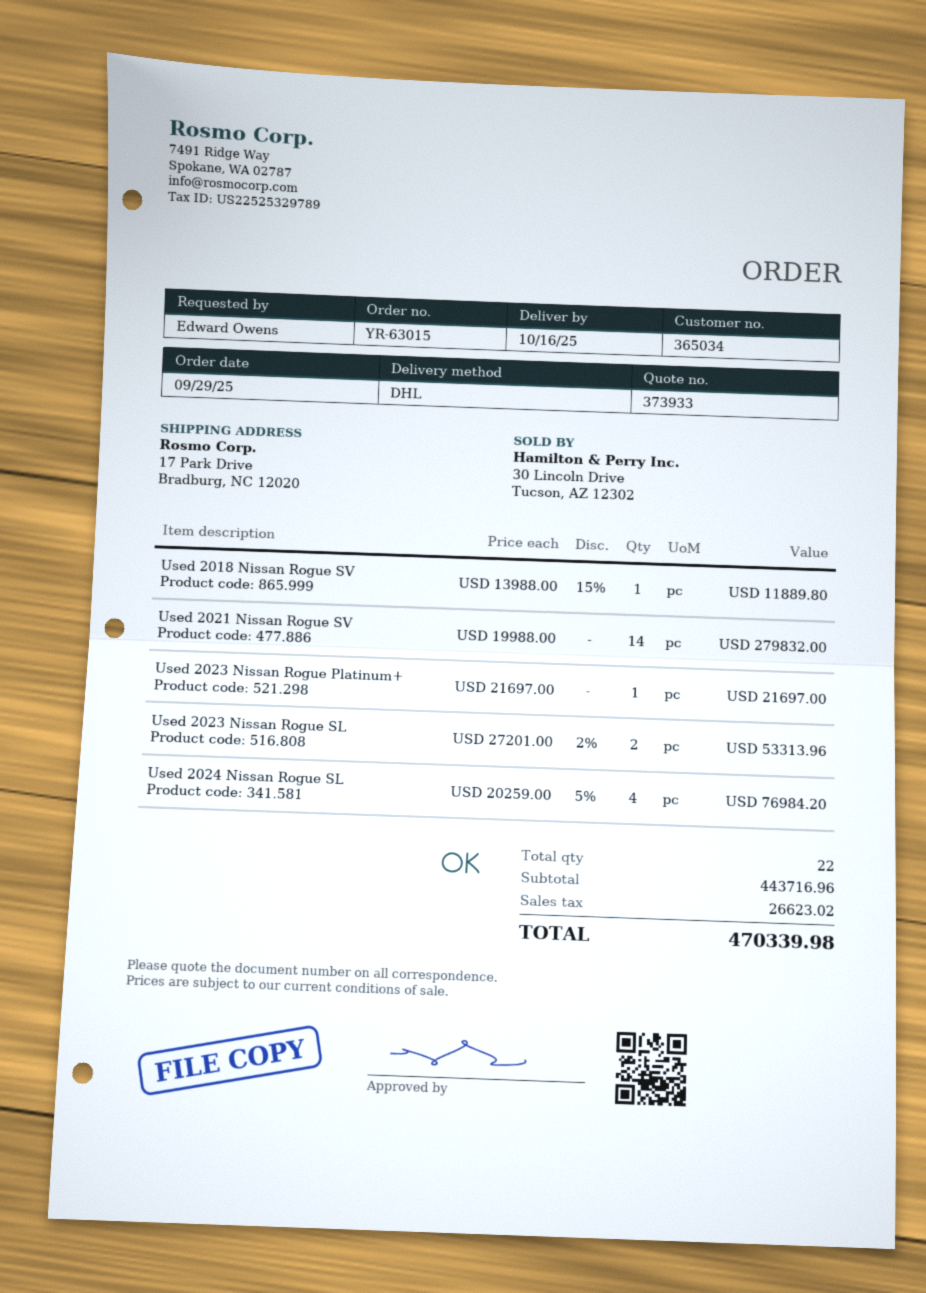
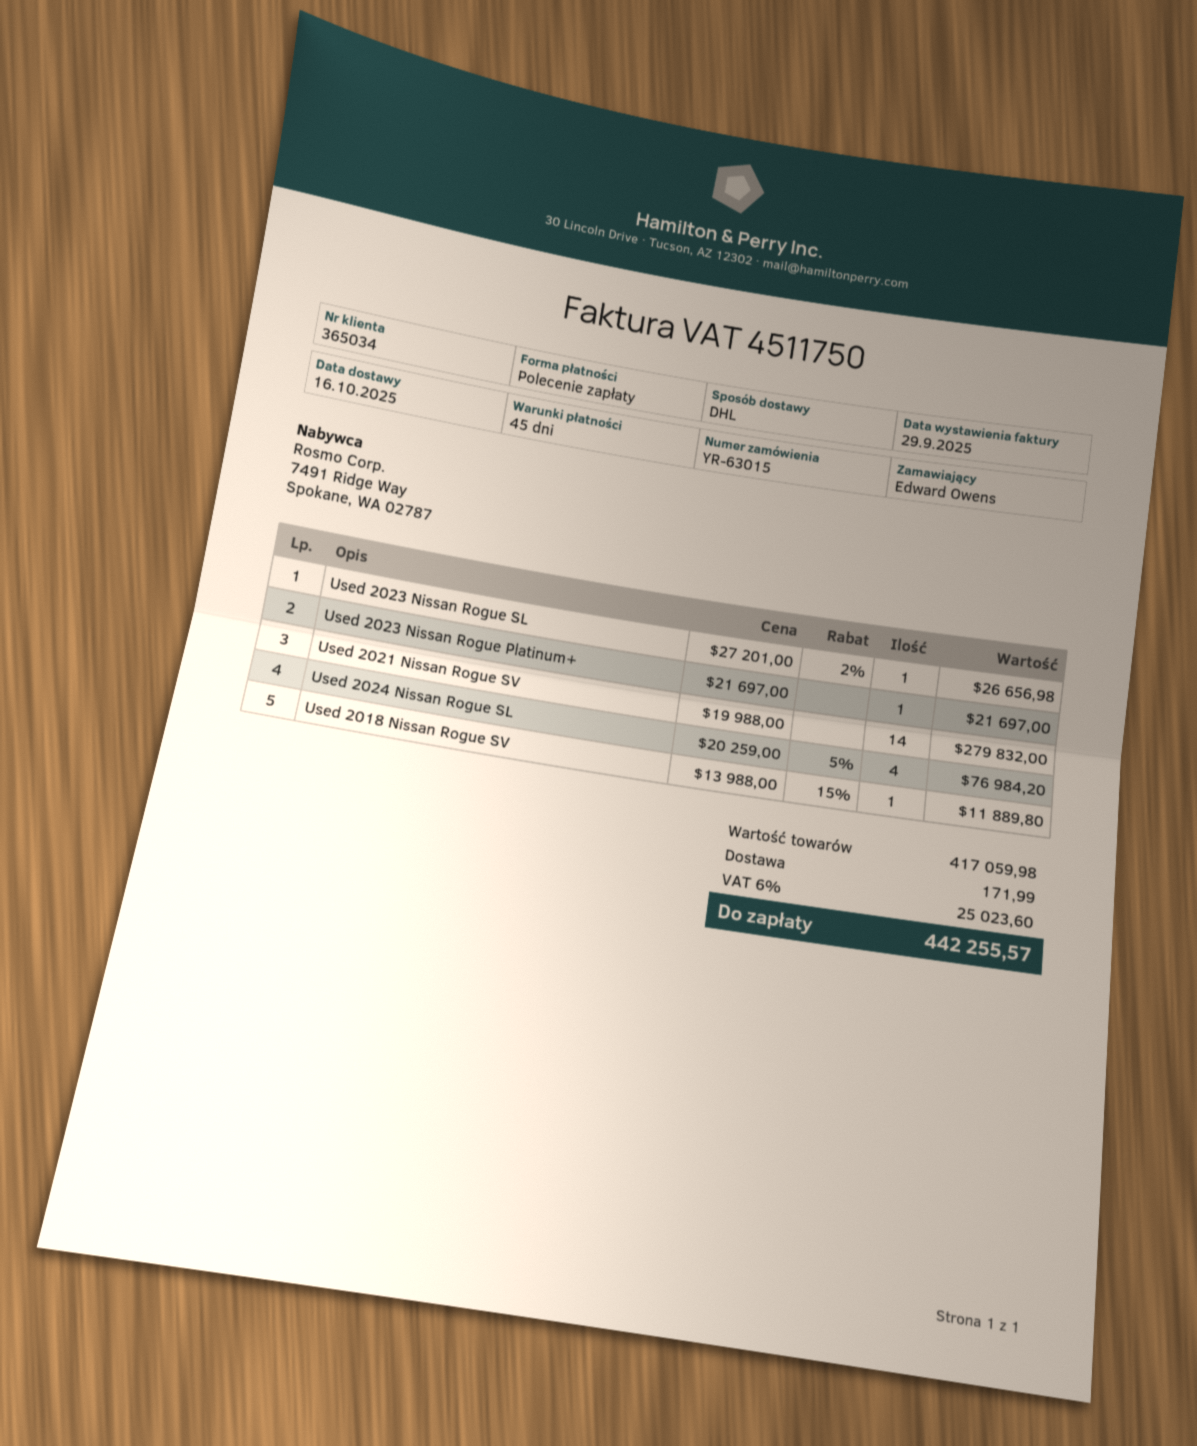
Used 2023 Nissan Rogue SL: 2 x 27201.00 - 2% = 53313.96 -> 1 x 27201.00 - 2% = 26656.98
subtotal: 443716.96 -> 417059.98
shipping: none -> 171.99
tax: 26623.02 -> 25023.60
total: 470339.98 -> 442255.57

